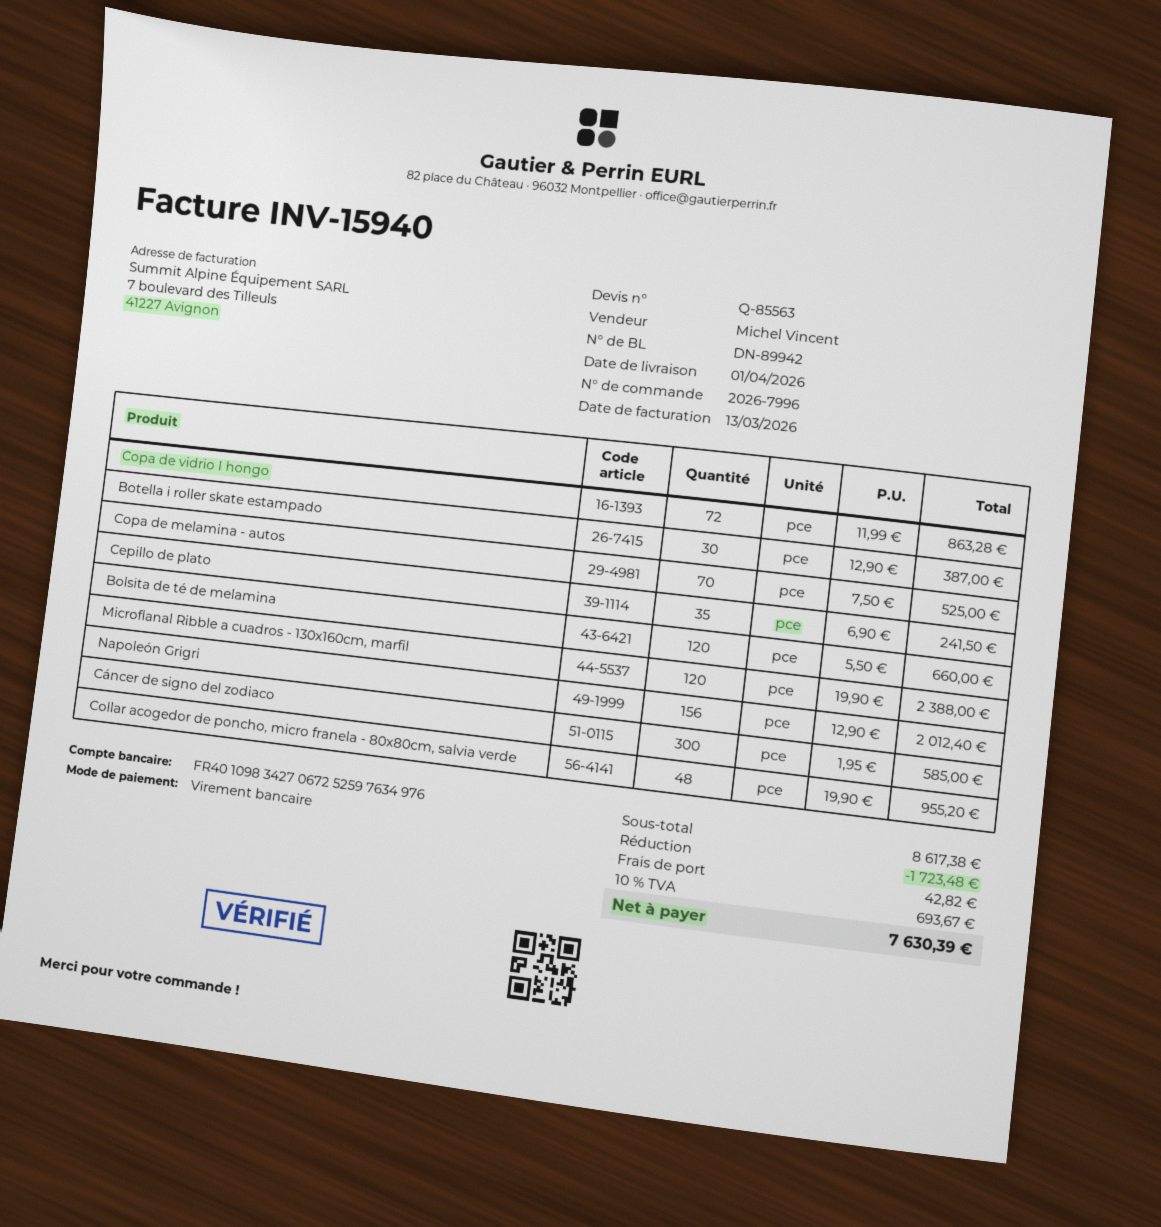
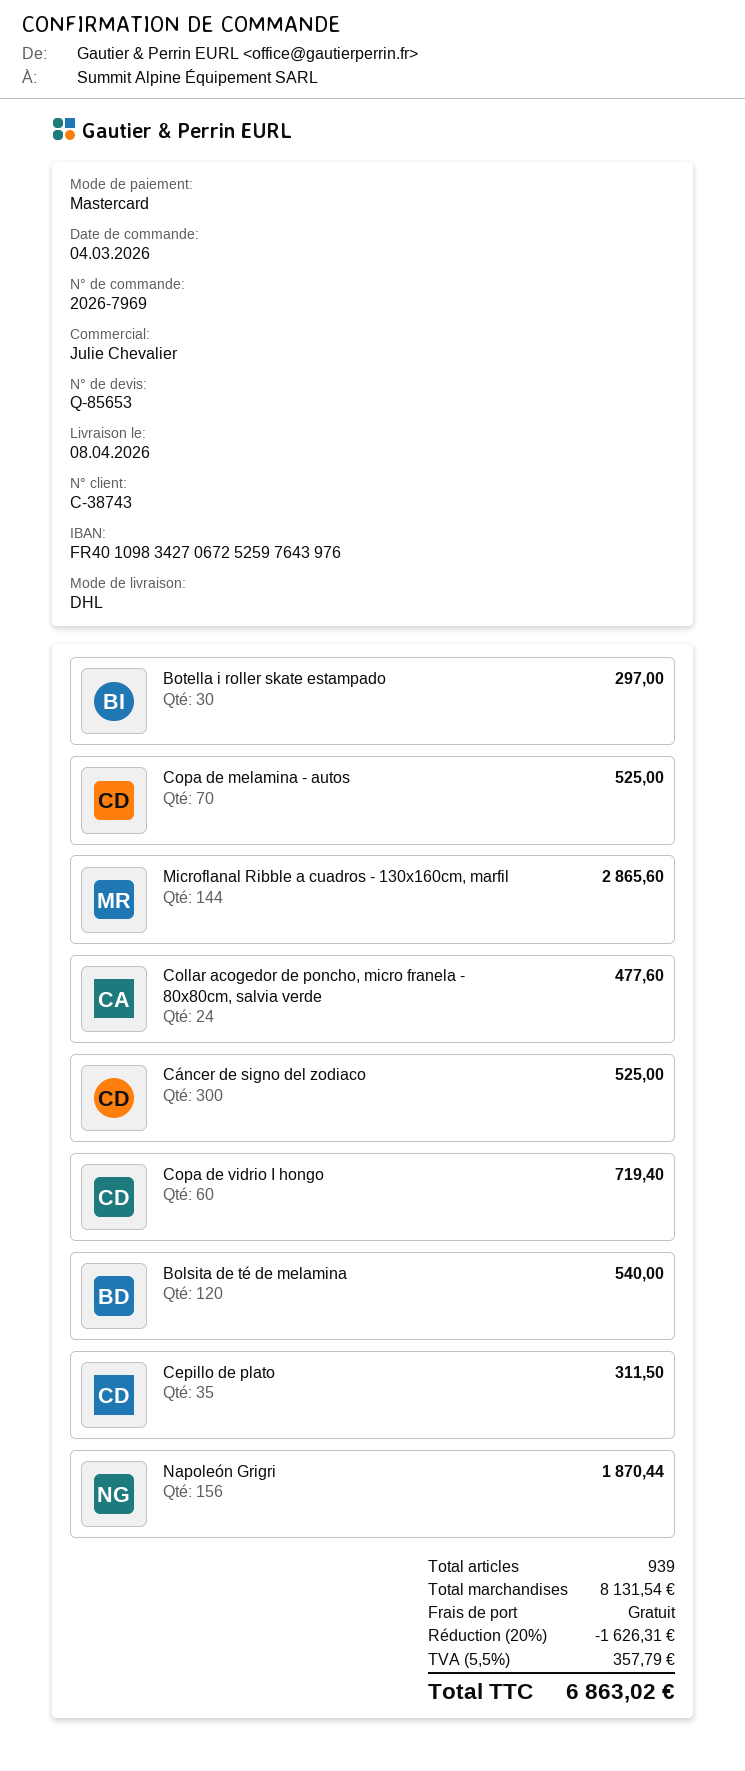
quote number: Q-85563 -> Q-85653
order number: 2026-7996 -> 2026-7969
delivery date: 2026-04-01 -> 2026-04-08
sales rep: Michel Vincent -> Julie Chevalier
payment method: bank transfer -> Mastercard
bank account: FR4010983427067252597634976 -> FR4010983427067252597643976
Copa de vidrio I hongo: 72 for 863.28 -> 60 for 719.40
Botella i roller skate estampado: 30 for 387.00 -> 30 for 297.00
Cepillo de plato: 35 for 241.50 -> 35 for 311.50
Bolsita de té de melamina: 120 for 660.00 -> 120 for 540.00
Microflanal Ribble a cuadros - 130x160cm, marfil: 120 for 2388.00 -> 144 for 2865.60
Napoleón Grigri: 156 for 2012.40 -> 156 for 1870.44
Cáncer de signo del zodiaco: 300 for 585.00 -> 300 for 525.00
Collar acogedor de poncho, micro franela - 80x80cm, salvia verde: 48 for 955.20 -> 24 for 477.60
subtotal: 8617.38 -> 8131.54
discount: 1723.48 -> 1626.31
shipping: 42.82 -> 0.00
tax: 10% = 693.67 -> 5.5% = 357.79
total: 7630.39 -> 6863.02

